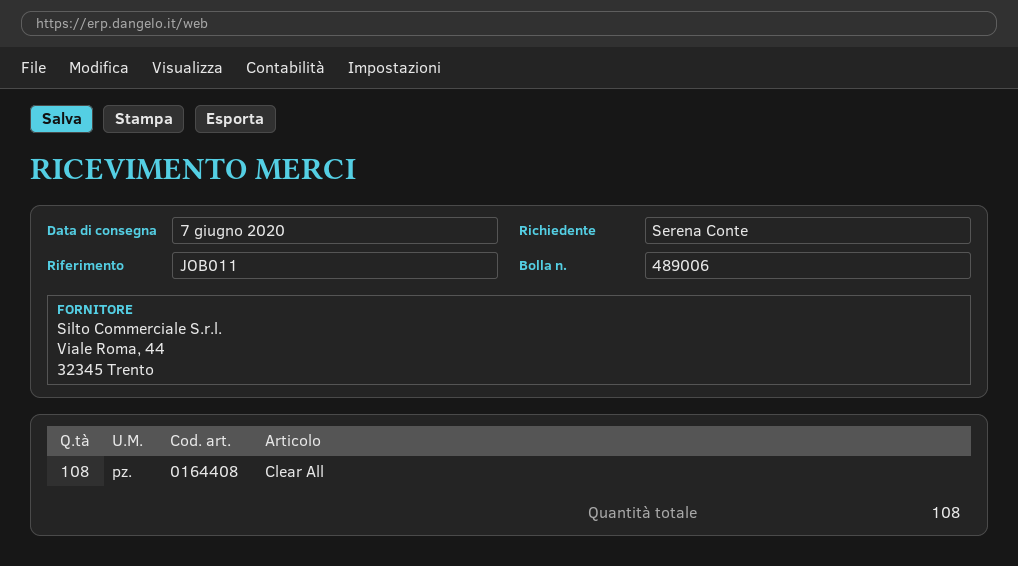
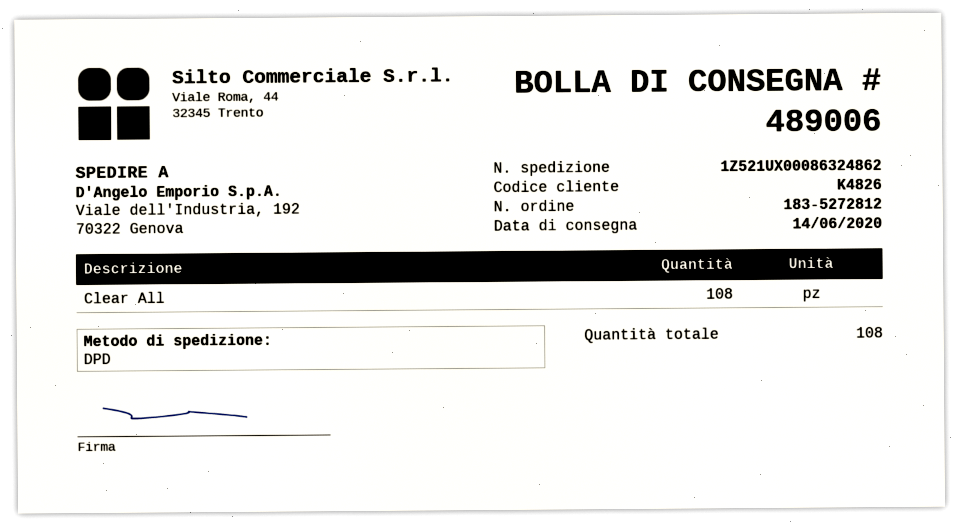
delivery date: 2020-06-07 -> 2020-06-14

